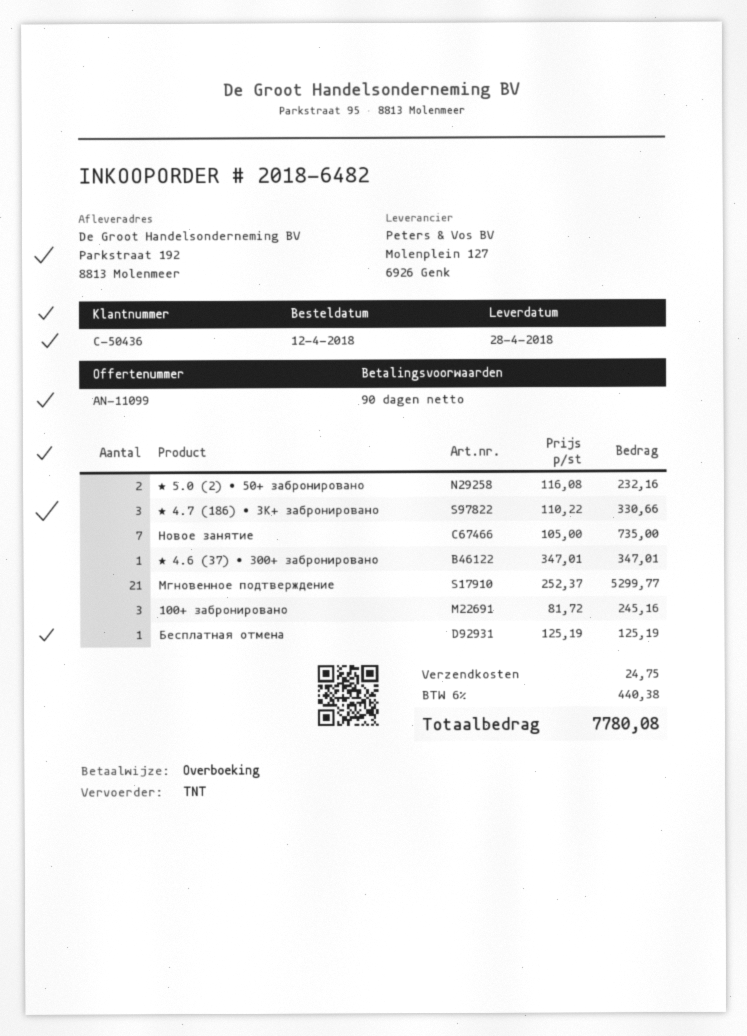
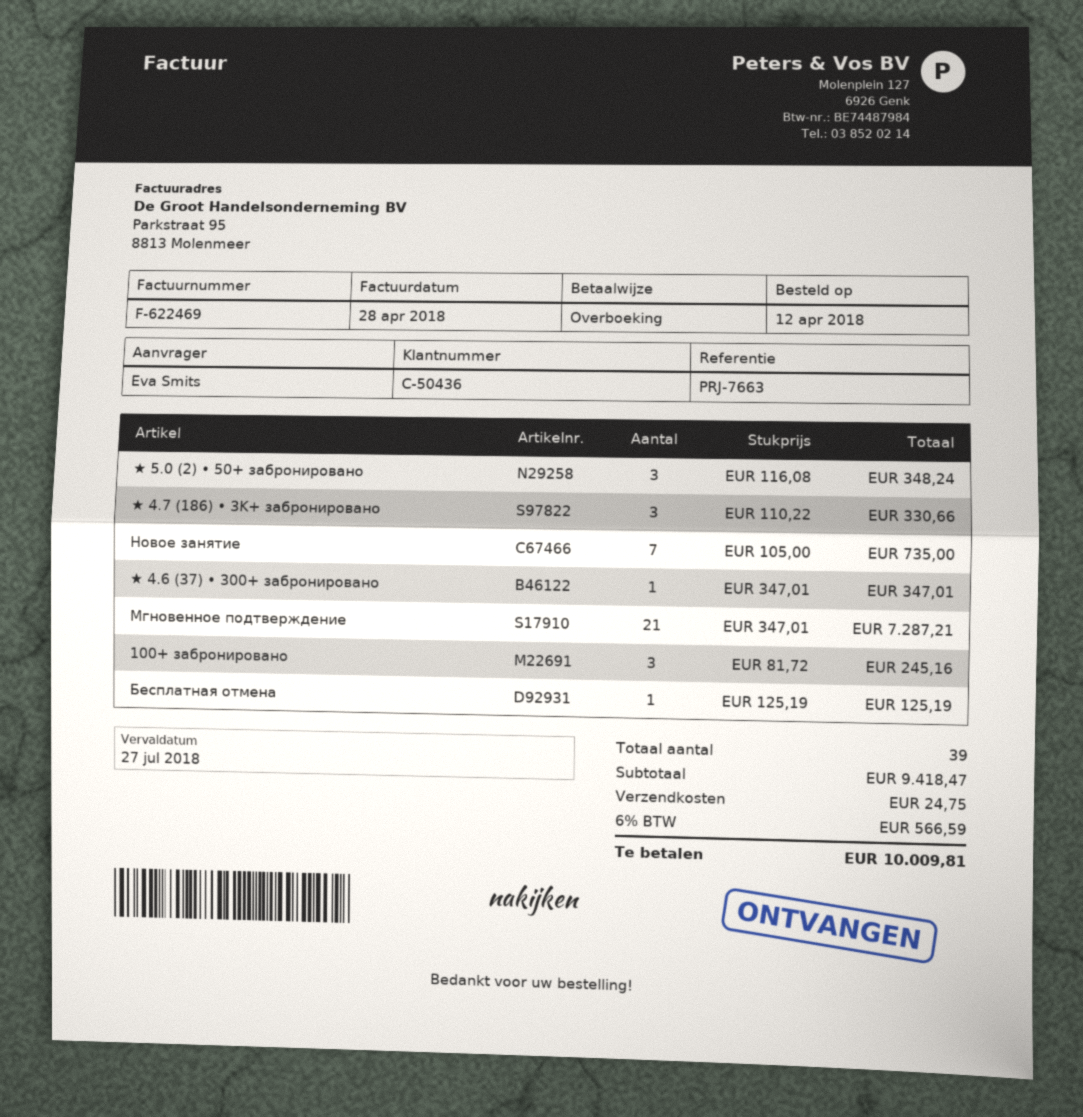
★ 5.0 (2) • 50+ забронировано: 2 x 116.08 = 232.16 -> 3 x 116.08 = 348.24
Мгновенное подтверждение: 21 x 252.37 = 5299.77 -> 21 x 347.01 = 7287.21
tax: 6% = 440.38 -> 6% = 566.59
total: 7780.08 -> 10009.81

